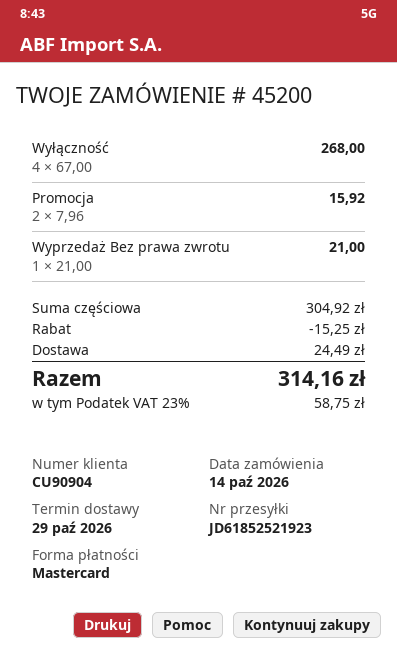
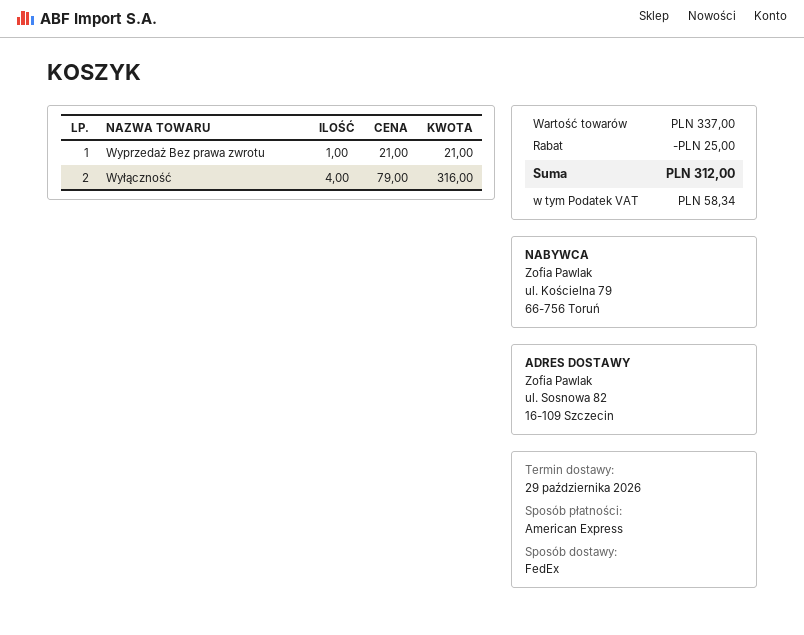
payment method: Mastercard -> American Express
Wyłączność: 4 x 67.00 = 268.00 -> 4 x 79.00 = 316.00
Promocja: 2 x 7.96 = 15.92 -> none
subtotal: 304.92 -> 337.00
discount: 15.25 -> 25.00
shipping: 24.49 -> none
tax: 58.75 -> 58.34
total: 314.16 -> 312.00

